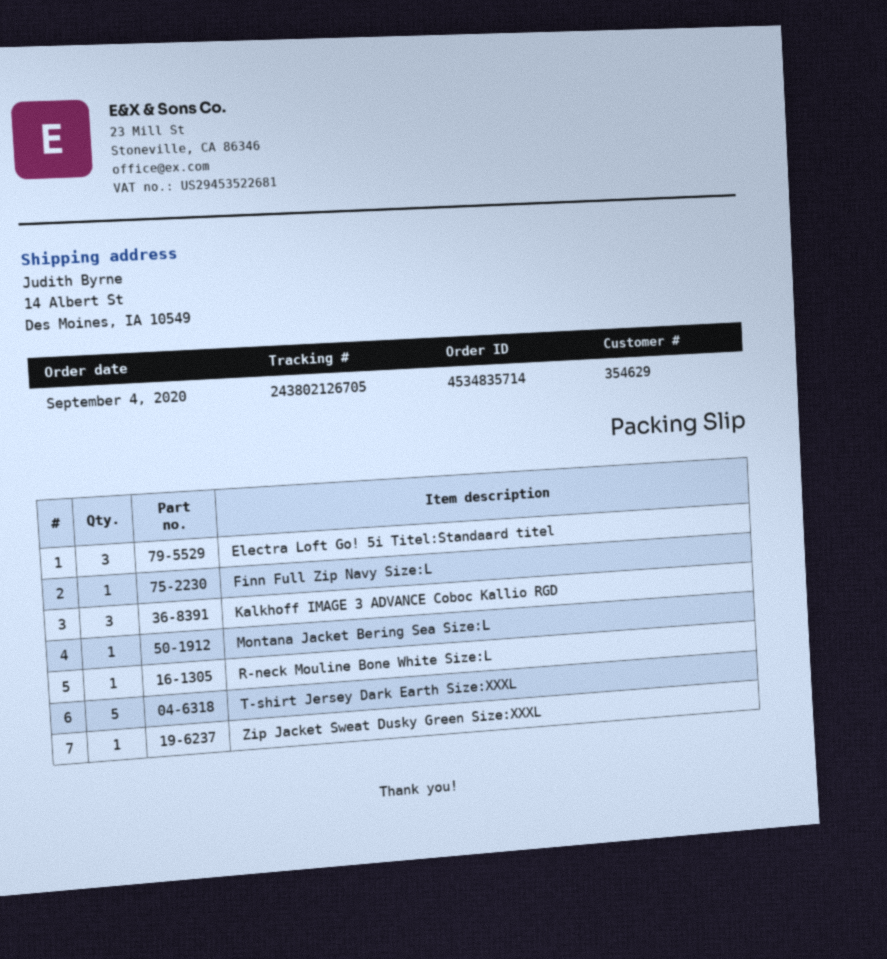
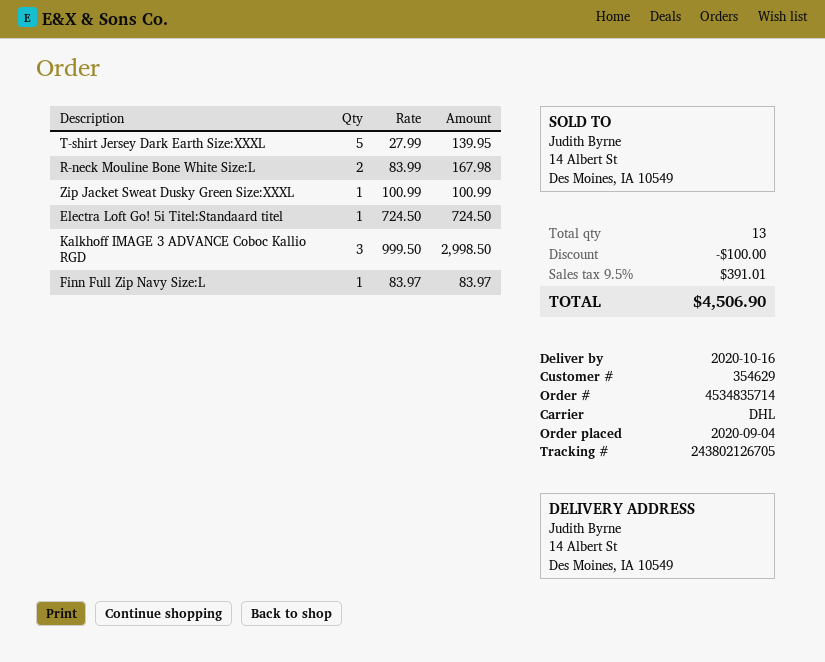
Electra Loft Go! 5i Titel:Standaard titel: 3 -> 1
Montana Jacket Bering Sea Size:L: 1 -> none
R-neck Mouline Bone White Size:L: 1 -> 2

